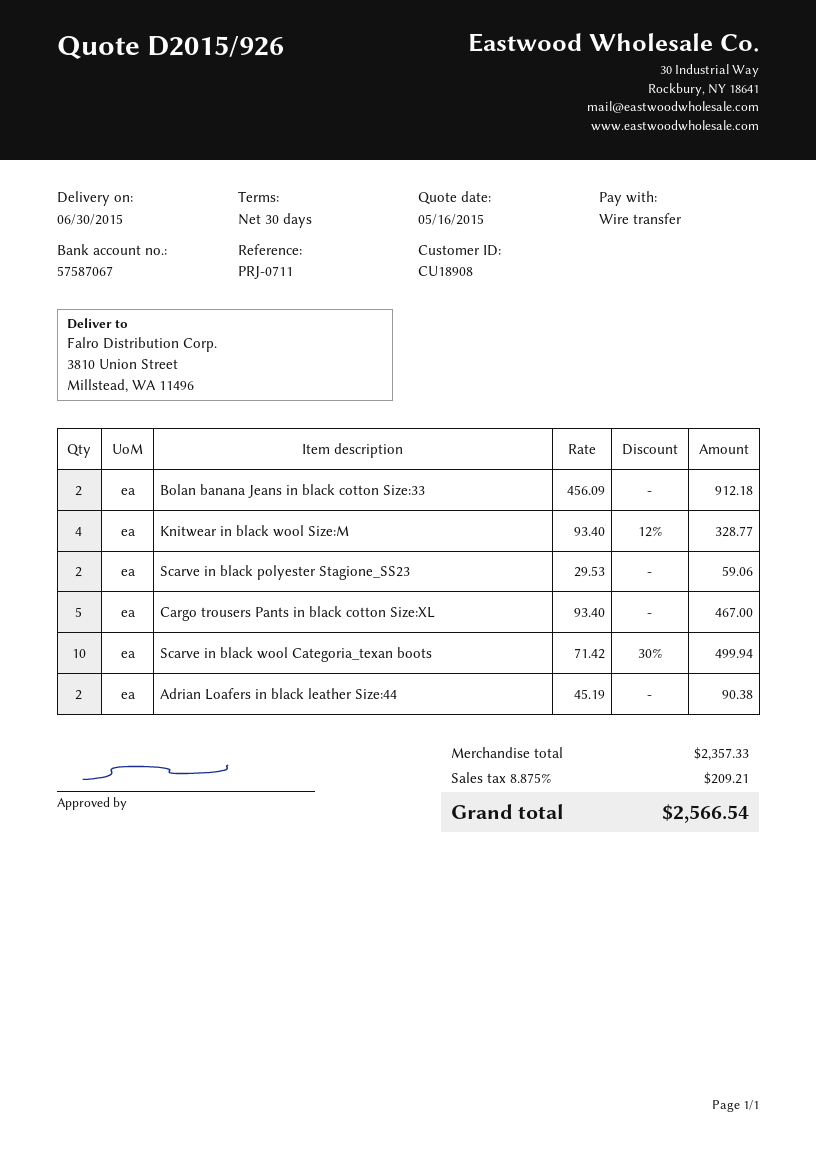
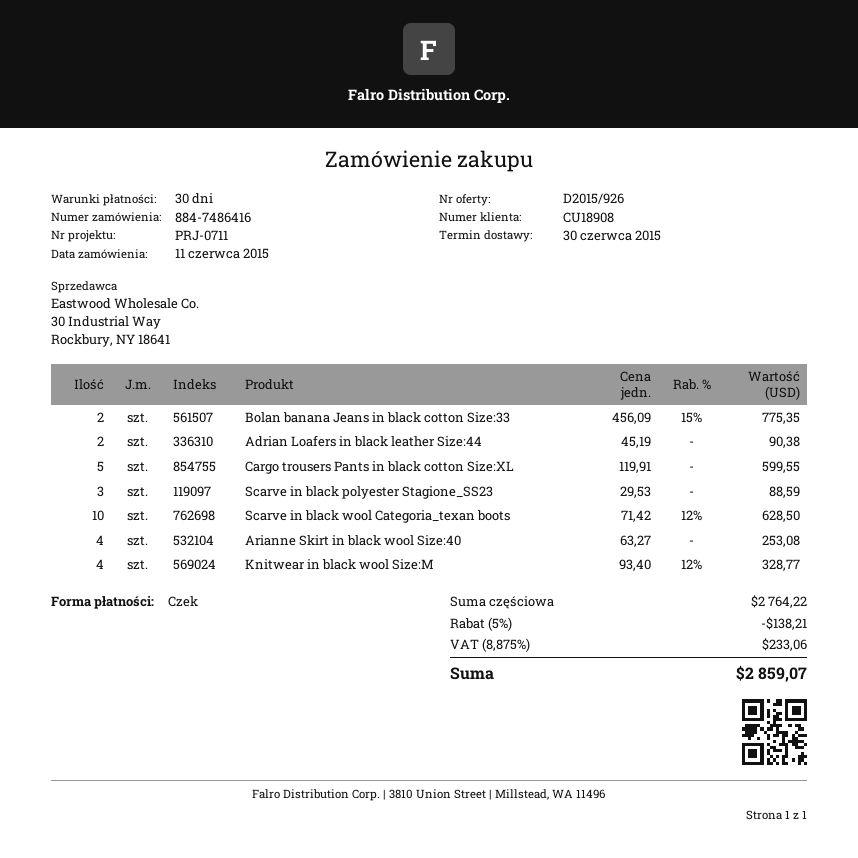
payment method: bank transfer -> cheque
Bolan banana Jeans in black cotton Size:33: 2 x 456.09 = 912.18 -> 2 x 456.09 - 15% = 775.35
Scarve in black polyester Stagione_SS23: 2 x 29.53 = 59.06 -> 3 x 29.53 = 88.59
Cargo trousers Pants in black cotton Size:XL: 5 x 93.40 = 467.00 -> 5 x 119.91 = 599.55
Scarve in black wool Categoria_texan boots: 10 x 71.42 - 30% = 499.94 -> 10 x 71.42 - 12% = 628.50
Arianne Skirt in black wool Size:40: none -> 4 x 63.27 = 253.08
subtotal: 2357.33 -> 2764.22
discount: none -> 5% = 138.21
tax: 8.875% = 209.21 -> 8.875% = 233.06
total: 2566.54 -> 2859.07

